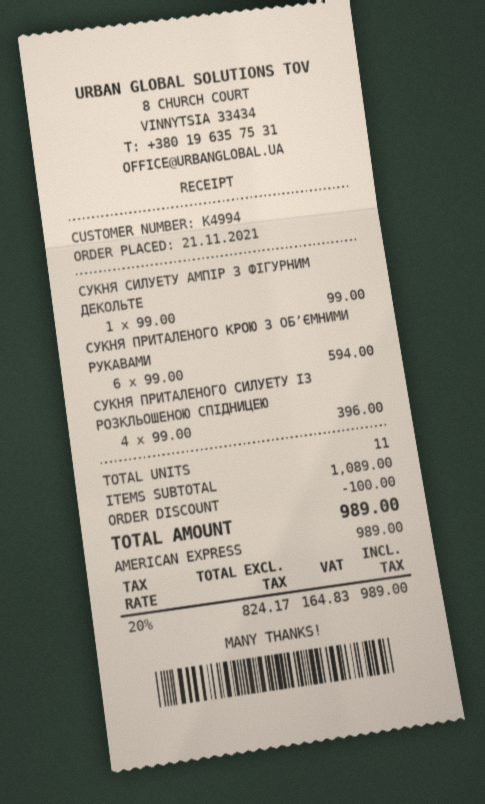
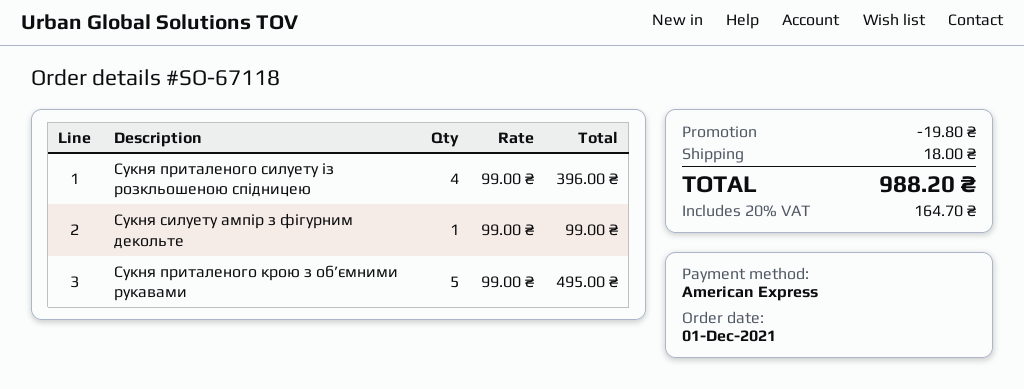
order date: 2021-11-21 -> 2021-12-01
СУКНЯ ПРИТАЛЕНОГО КРОЮ З ОБ’ЄМНИМИ РУКАВАМИ: 6 x 99.00 = 594.00 -> 5 x 99.00 = 495.00
discount: 100.00 -> 19.80
shipping: none -> 18.00
tax: 20% = 164.83 -> 20% = 164.70
total: 989.00 -> 988.20

